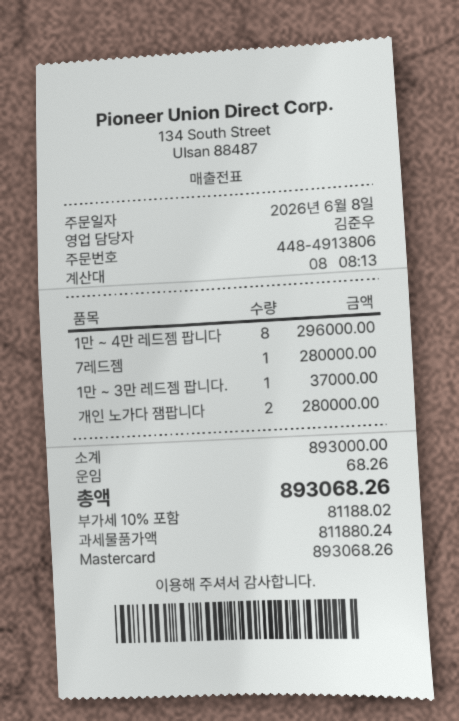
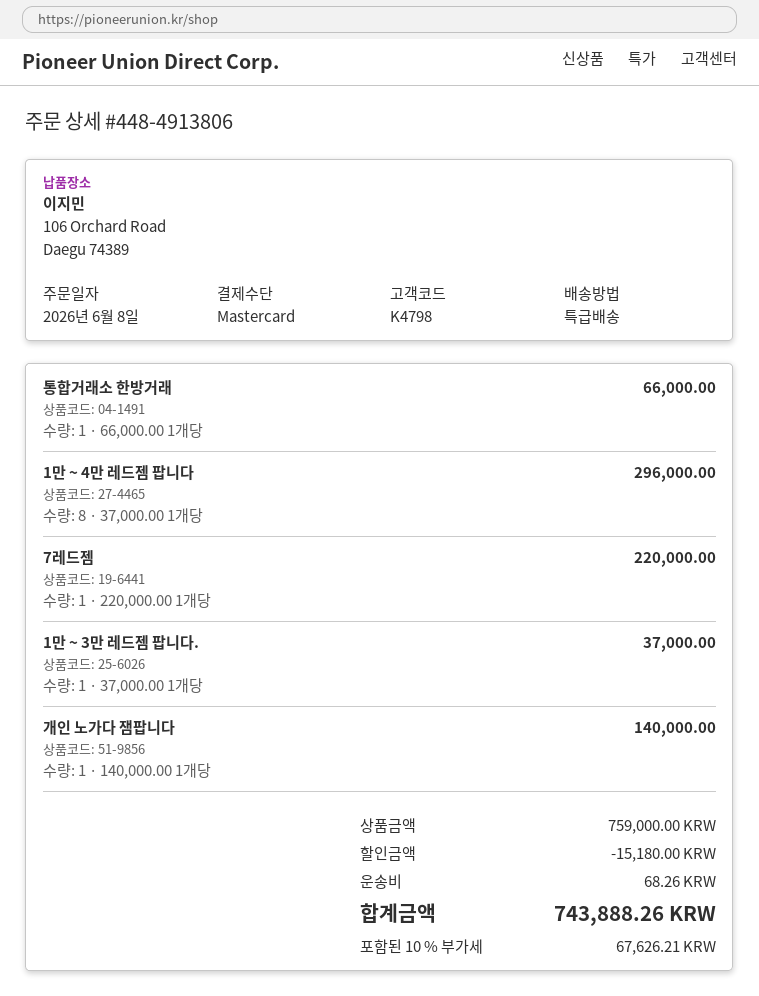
7레드젬: 1 for 280000.00 -> 1 for 220000.00
개인 노가다 잼팝니다: 2 for 280000.00 -> 1 for 140000.00
통합거래소 한방거래: none -> 1 for 66000.00
subtotal: 893000.00 -> 759000.00
discount: none -> 15180.00
tax: 10% = 81188.02 -> 10% = 67626.21
total: 893068.26 -> 743888.26

